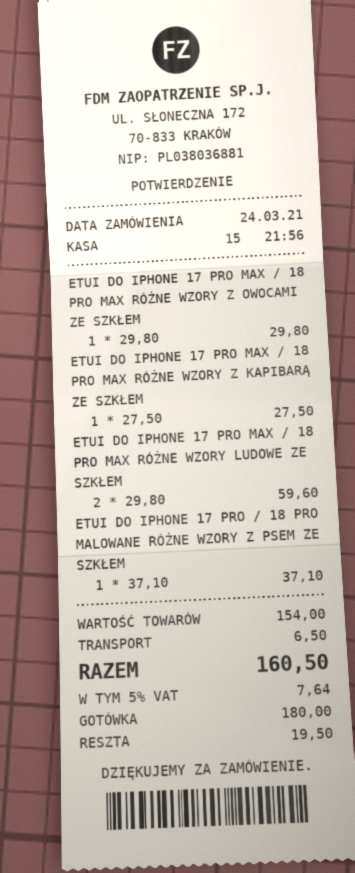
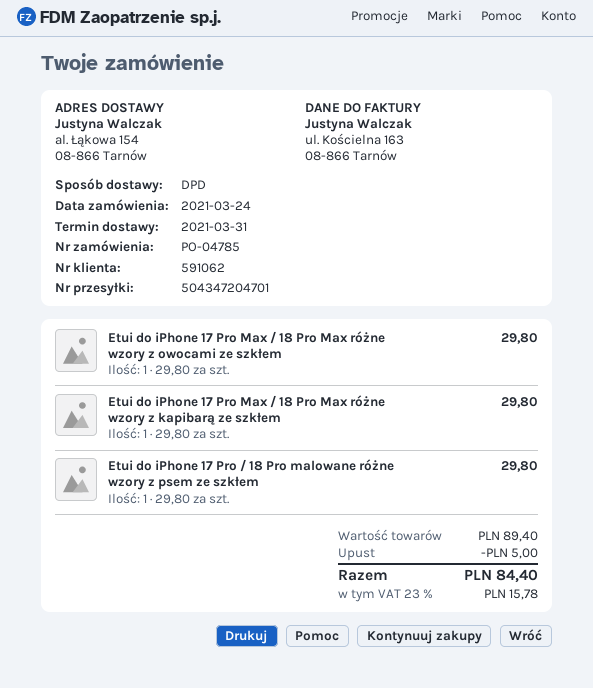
ETUI DO IPHONE 17 PRO MAX / 18 PRO MAX RÓŻNE WZORY Z KAPIBARĄ ZE SZKŁEM: 1 x 27.50 = 27.50 -> 1 x 29.80 = 29.80
ETUI DO IPHONE 17 PRO MAX / 18 PRO MAX RÓŻNE WZORY LUDOWE ZE SZKŁEM: 2 x 29.80 = 59.60 -> none
ETUI DO IPHONE 17 PRO / 18 PRO MALOWANE RÓŻNE WZORY Z PSEM ZE SZKŁEM: 1 x 37.10 = 37.10 -> 1 x 29.80 = 29.80
subtotal: 154.00 -> 89.40
discount: none -> 5.00
shipping: 6.50 -> none
tax: 5% = 7.64 -> 23% = 15.78
total: 160.50 -> 84.40

